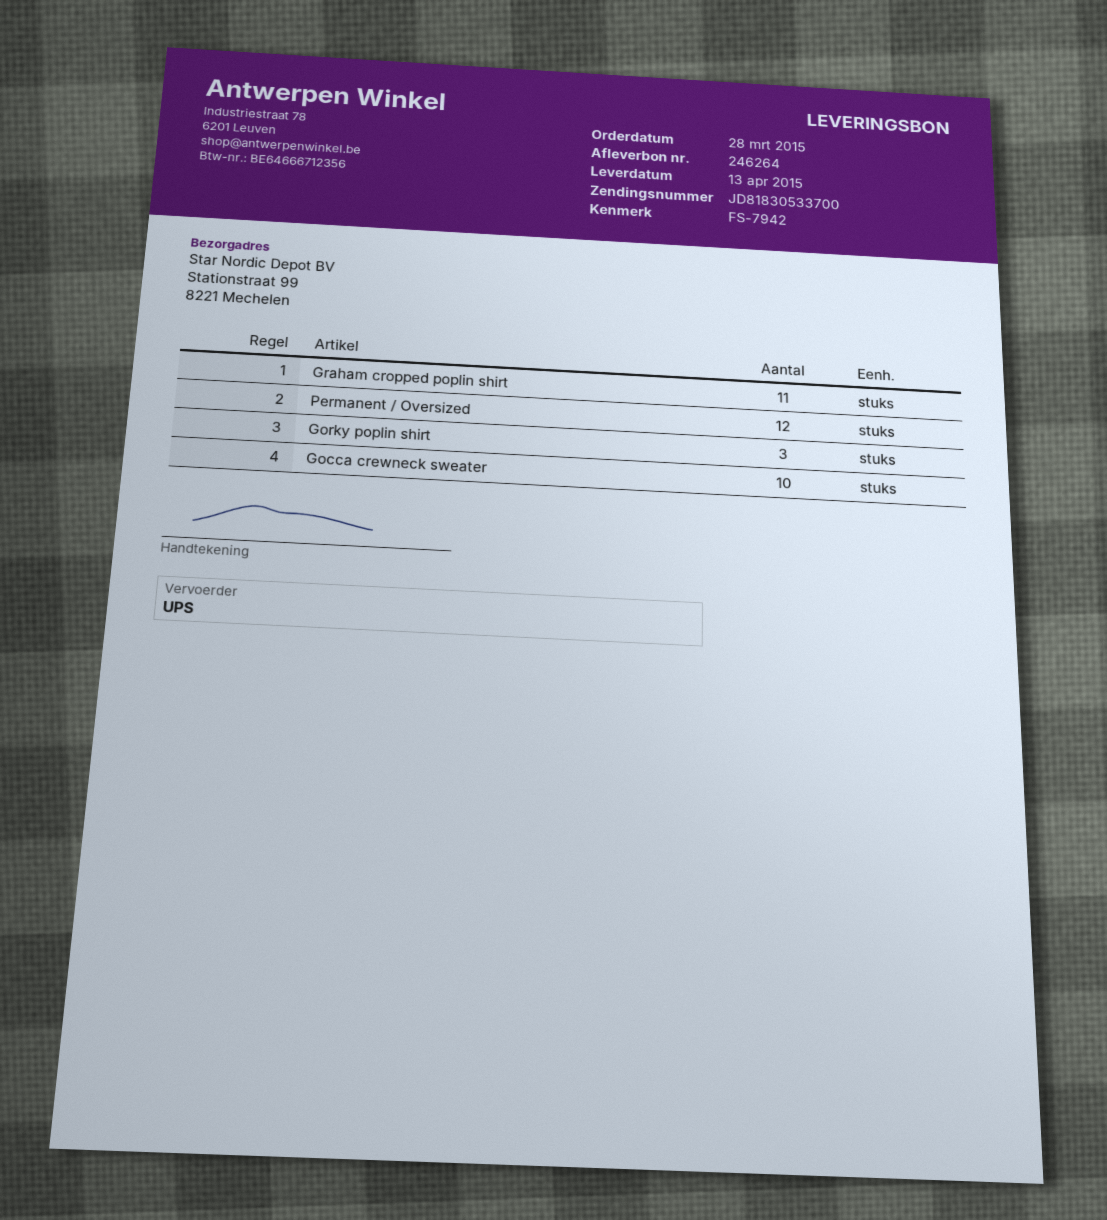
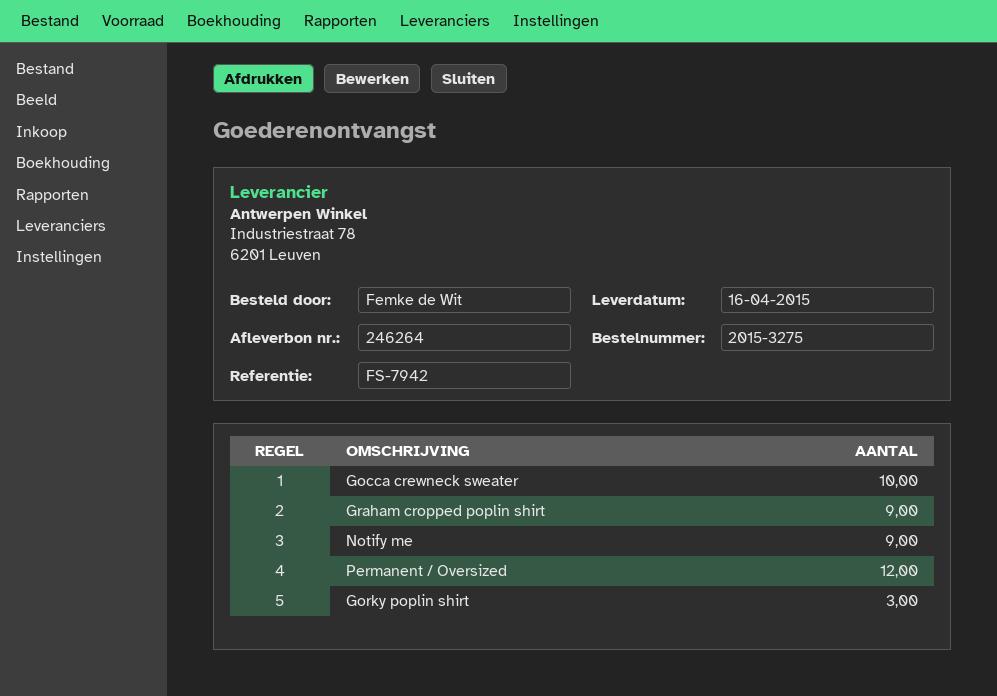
delivery date: 2015-04-13 -> 2015-04-16
Graham cropped poplin shirt: 11 -> 9
Notify me: none -> 9

